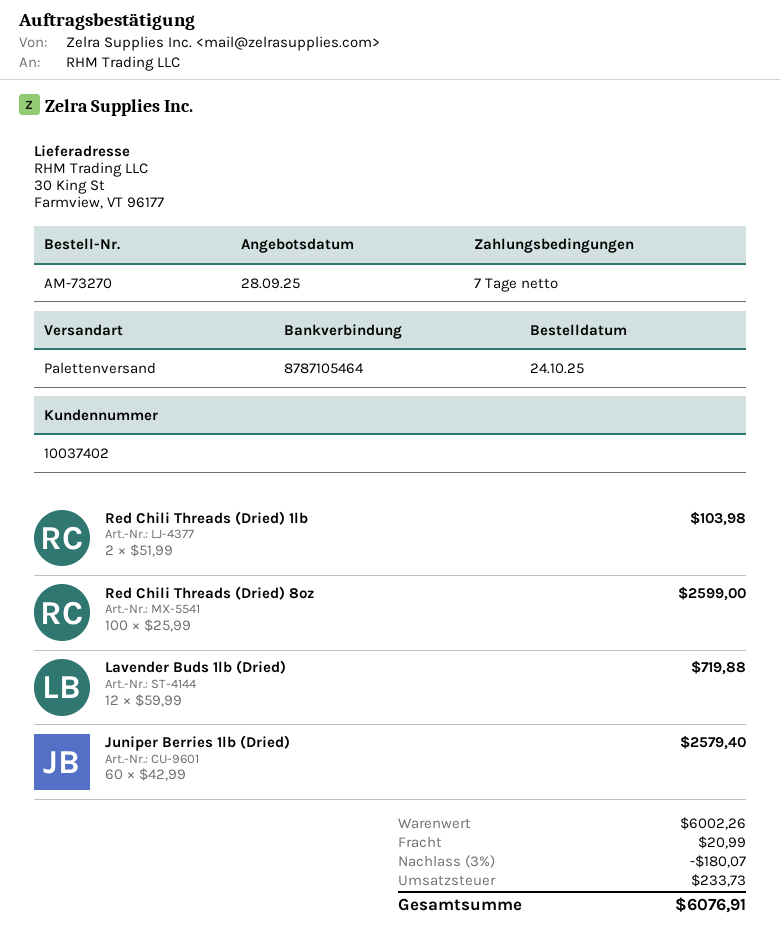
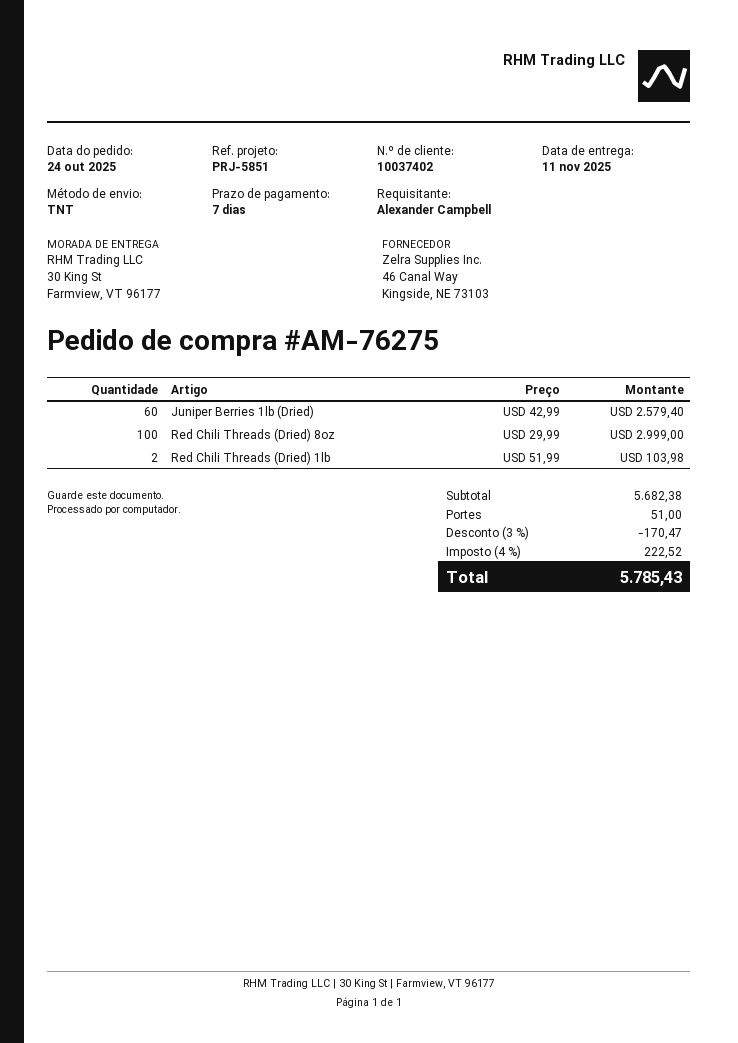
order number: AM-73270 -> AM-76275
shipping method: pallet freight -> TNT
Red Chili Threads (Dried) 8oz: 100 x 25.99 = 2599.00 -> 100 x 29.99 = 2999.00
Lavender Buds 1lb (Dried): 12 x 59.99 = 719.88 -> none
subtotal: 6002.26 -> 5682.38
discount: 3% = 180.07 -> 3% = 170.47
shipping: 20.99 -> 51.00
tax: 233.73 -> 222.52
total: 6076.91 -> 5785.43

